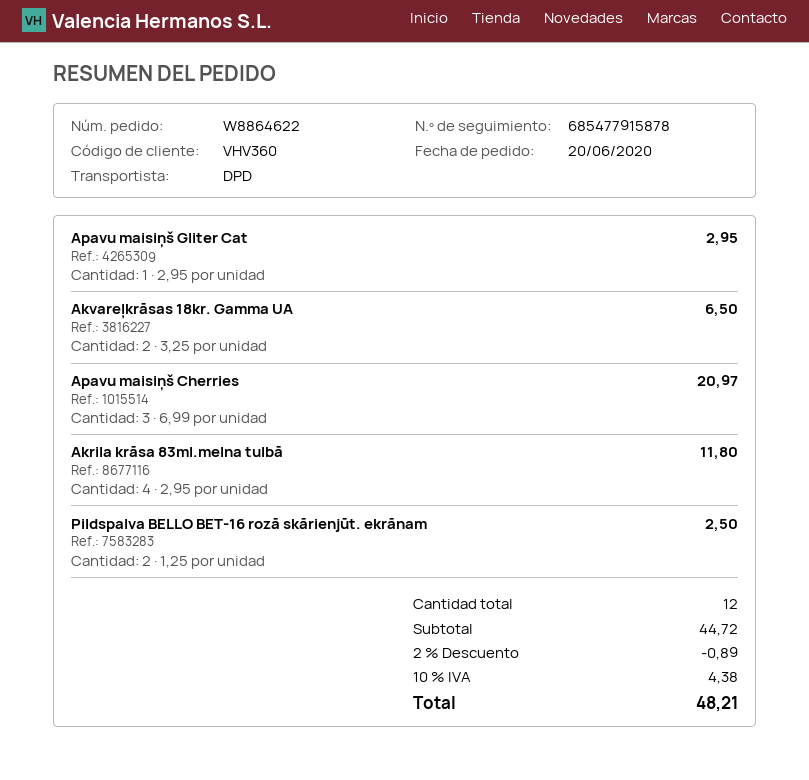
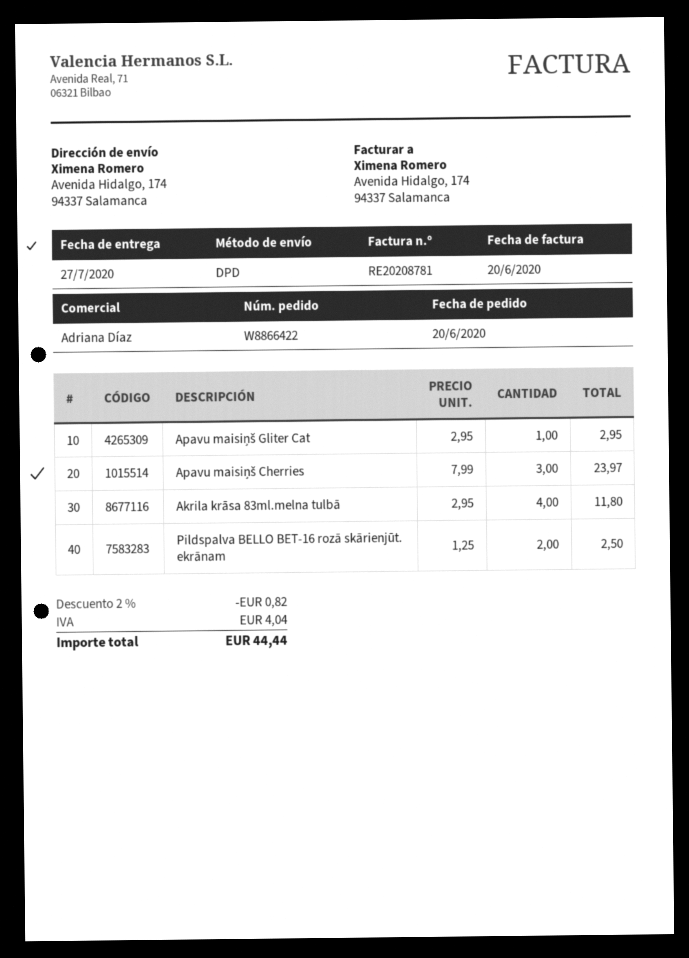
order number: W8864622 -> W8866422
Akvareļkrāsas 18kr. Gamma UA: 2 x 3.25 = 6.50 -> none
Apavu maisiņš Cherries: 3 x 6.99 = 20.97 -> 3 x 7.99 = 23.97
discount: 2% = 0.89 -> 2% = 0.82
tax: 4.38 -> 4.04
total: 48.21 -> 44.44

